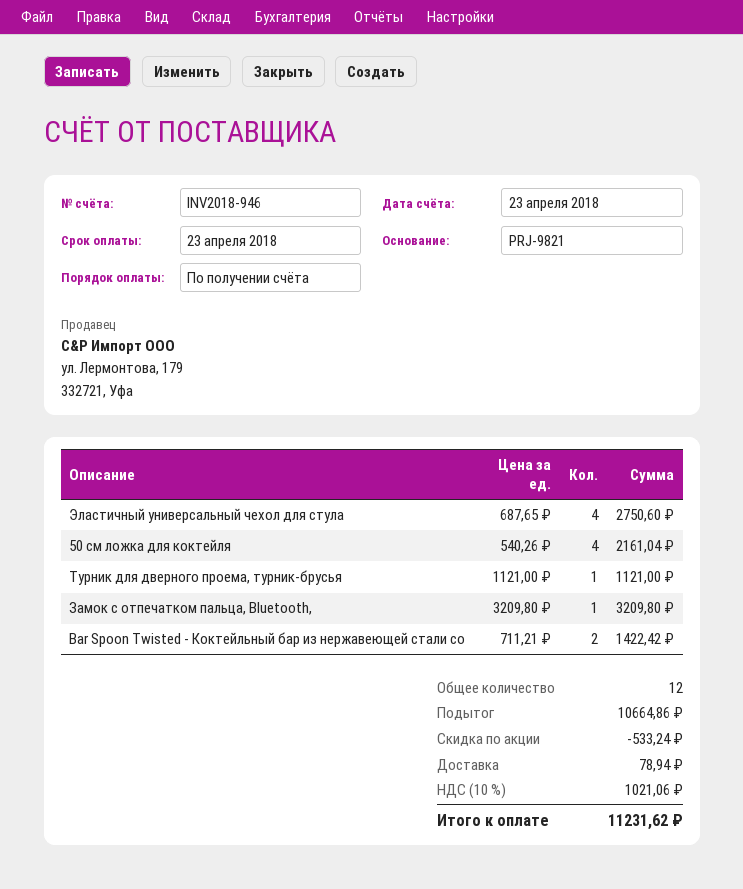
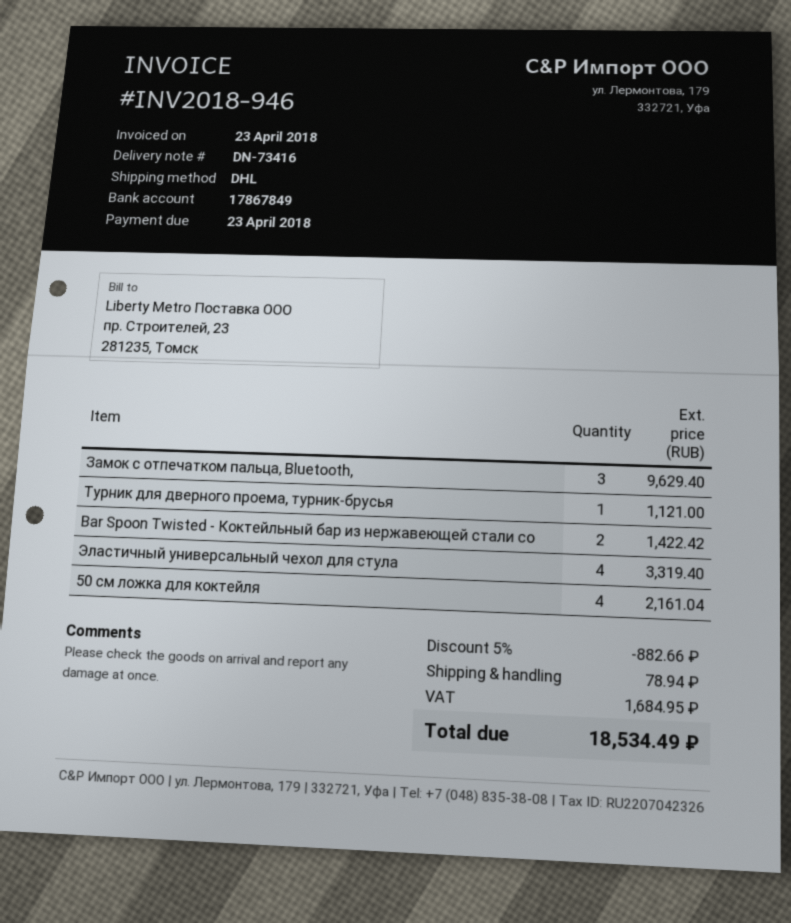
Эластичный универсальный чехол для стула: 4 for 2750.60 -> 4 for 3319.40
Замок с отпечатком пальца, Bluetooth,: 1 for 3209.80 -> 3 for 9629.40
discount: 533.24 -> 882.66
tax: 1021.06 -> 1684.95
total: 11231.62 -> 18534.49

